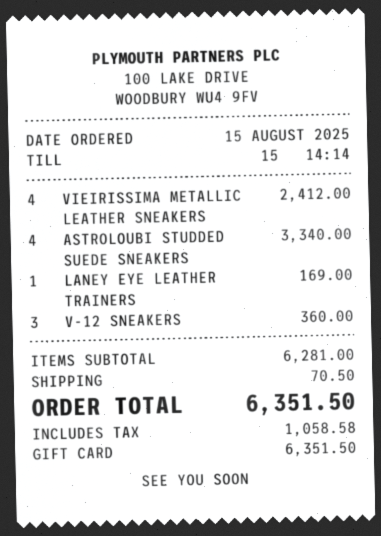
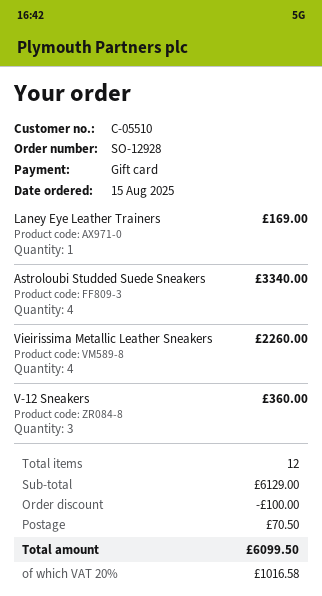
VIEIRISSIMA METALLIC LEATHER SNEAKERS: 4 for 2412.00 -> 4 for 2260.00
subtotal: 6281.00 -> 6129.00
discount: none -> 100.00
tax: 1058.58 -> 1016.58
total: 6351.50 -> 6099.50

